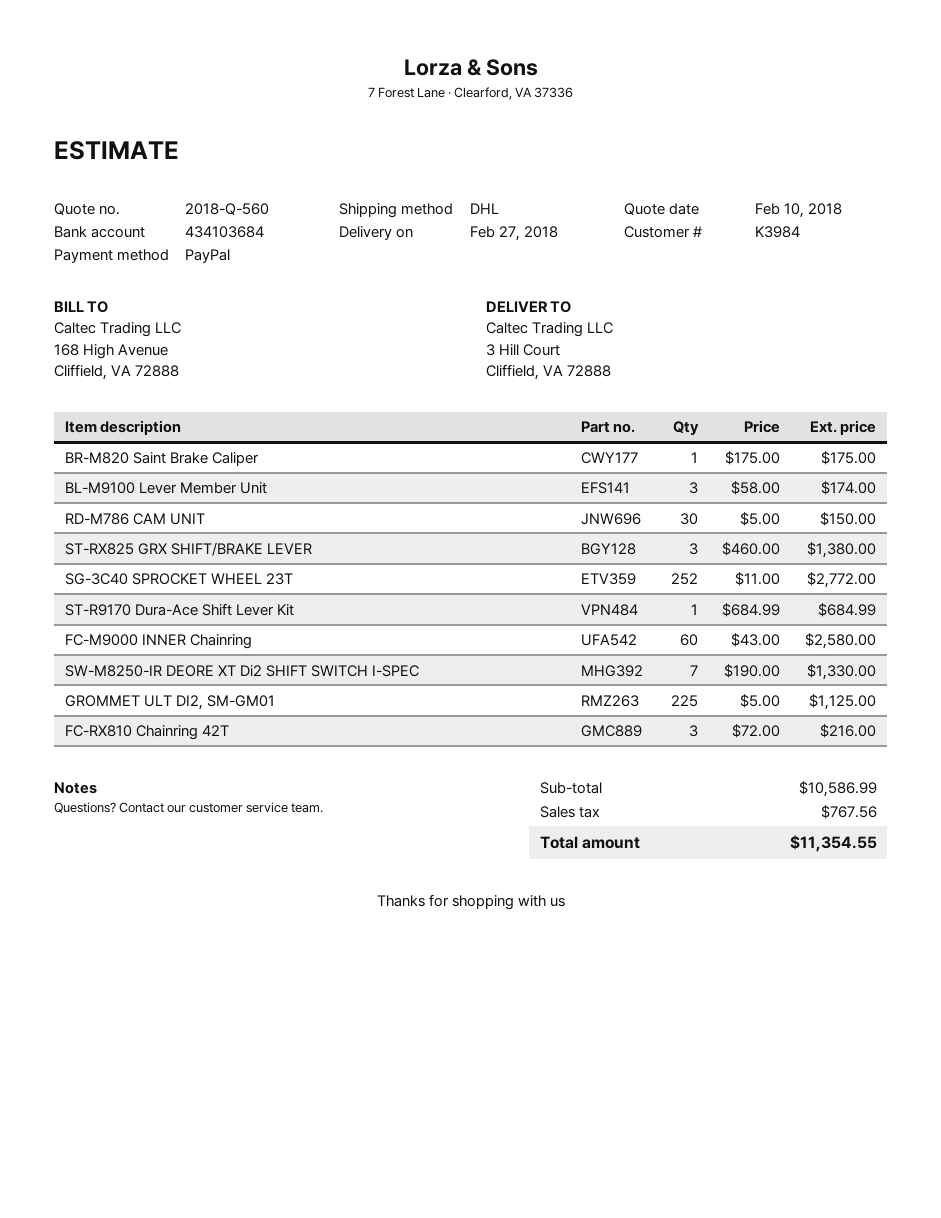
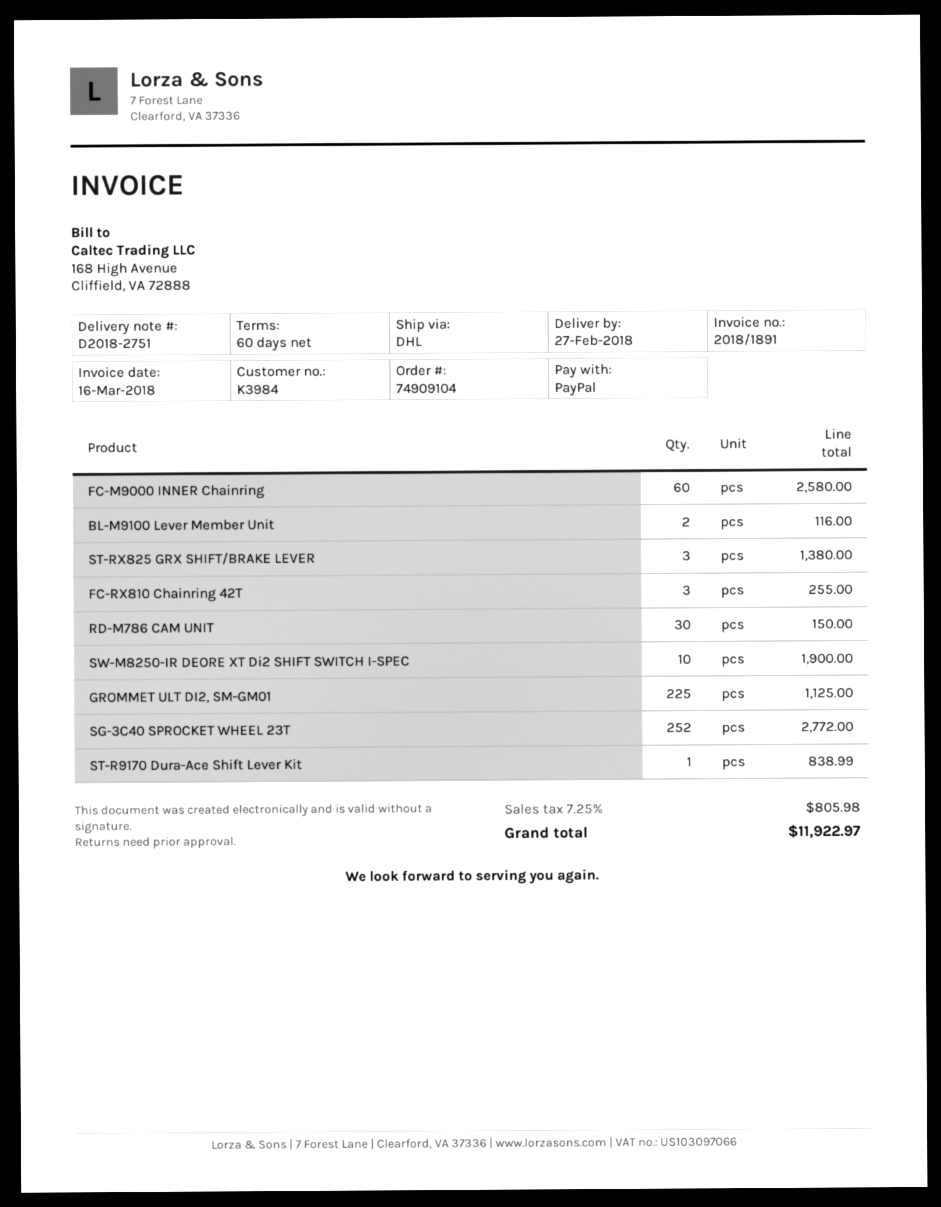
BR-M820 Saint Brake Caliper: 1 for 175.00 -> none
BL-M9100 Lever Member Unit: 3 for 174.00 -> 2 for 116.00
ST-R9170 Dura-Ace Shift Lever Kit: 1 for 684.99 -> 1 for 838.99
SW-M8250-IR DEORE XT Di2 SHIFT SWITCH I-SPEC: 7 for 1330.00 -> 10 for 1900.00
FC-RX810 Chainring 42T: 3 for 216.00 -> 3 for 255.00
tax: 767.56 -> 805.98
total: 11354.55 -> 11922.97

